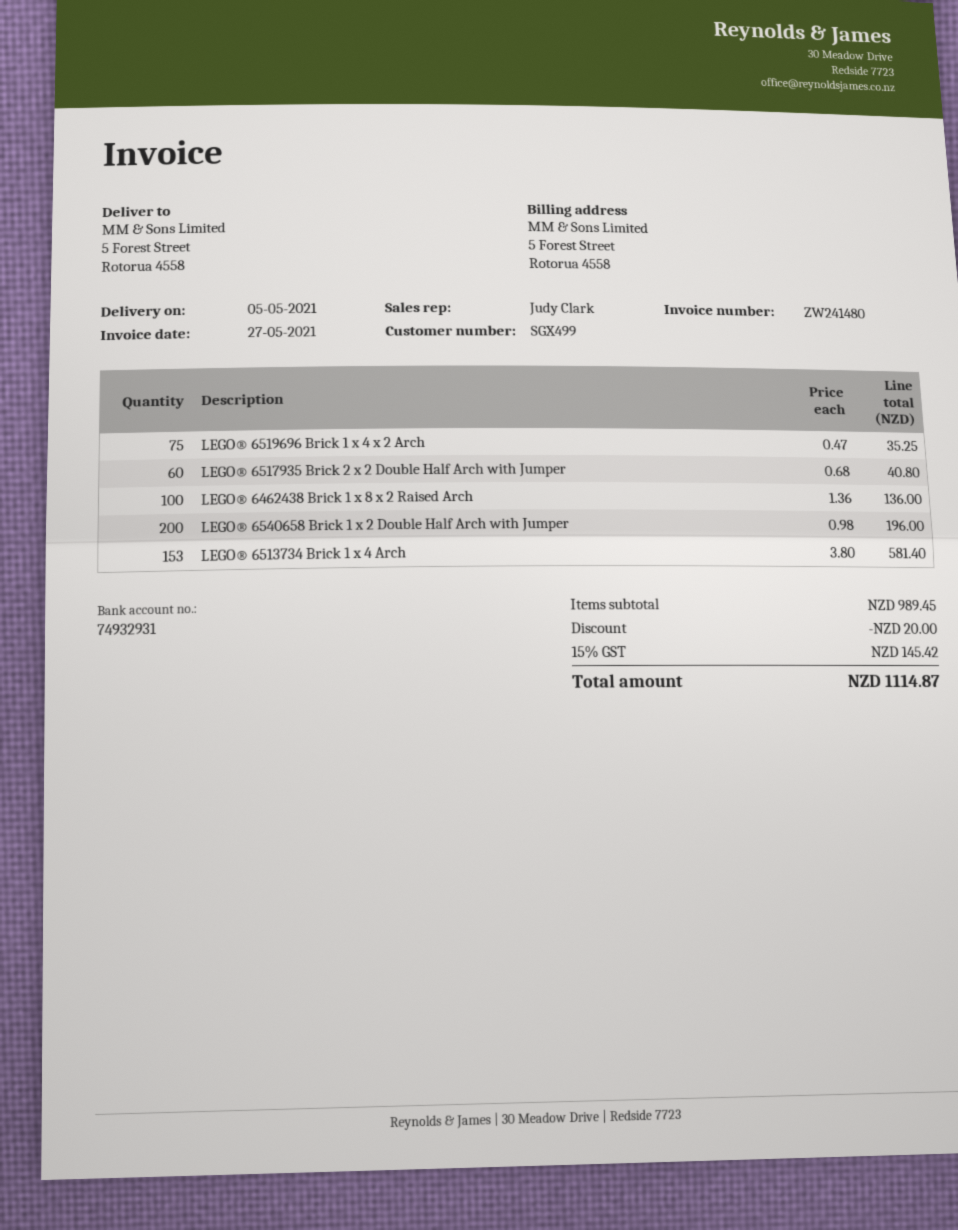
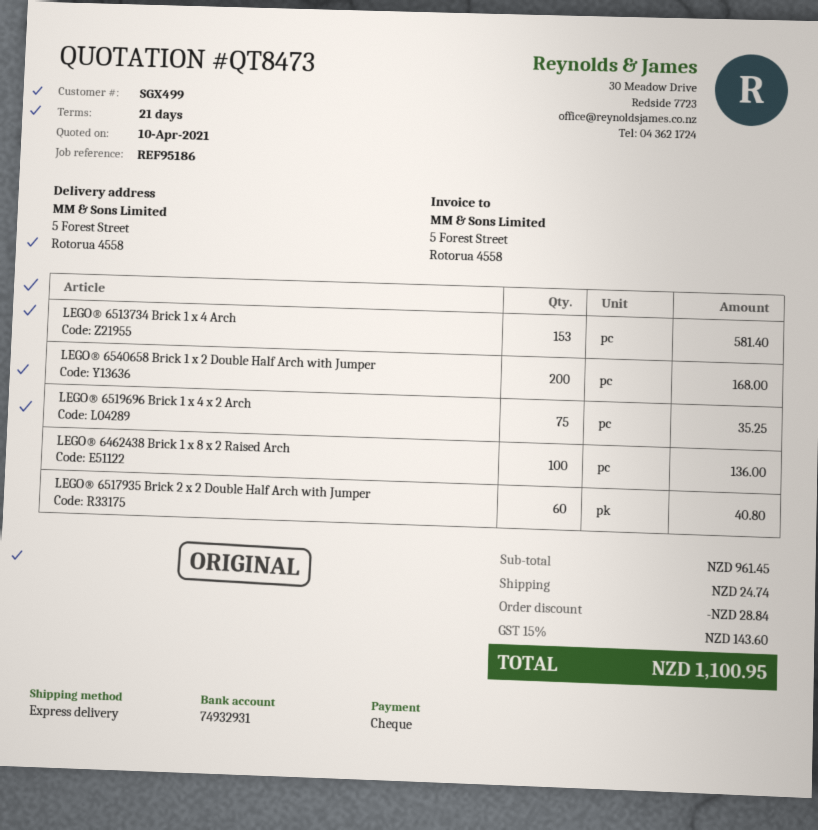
LEGO® 6540658 Brick 1 x 2 Double Half Arch with Jumper: 200 for 196.00 -> 200 for 168.00
subtotal: 989.45 -> 961.45
discount: 20.00 -> 28.84
shipping: none -> 24.74
tax: 15% = 145.42 -> 15% = 143.60
total: 1114.87 -> 1100.95

